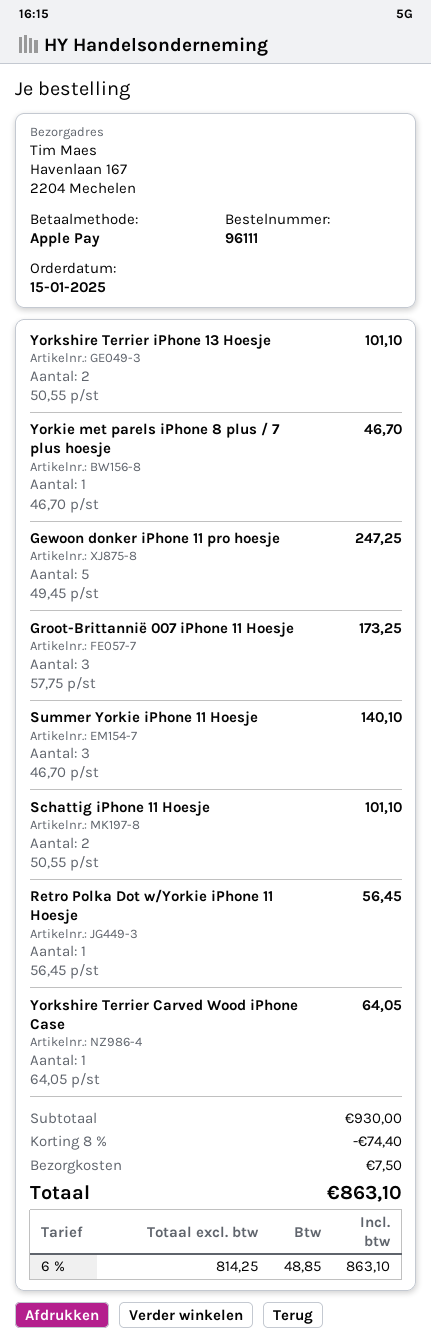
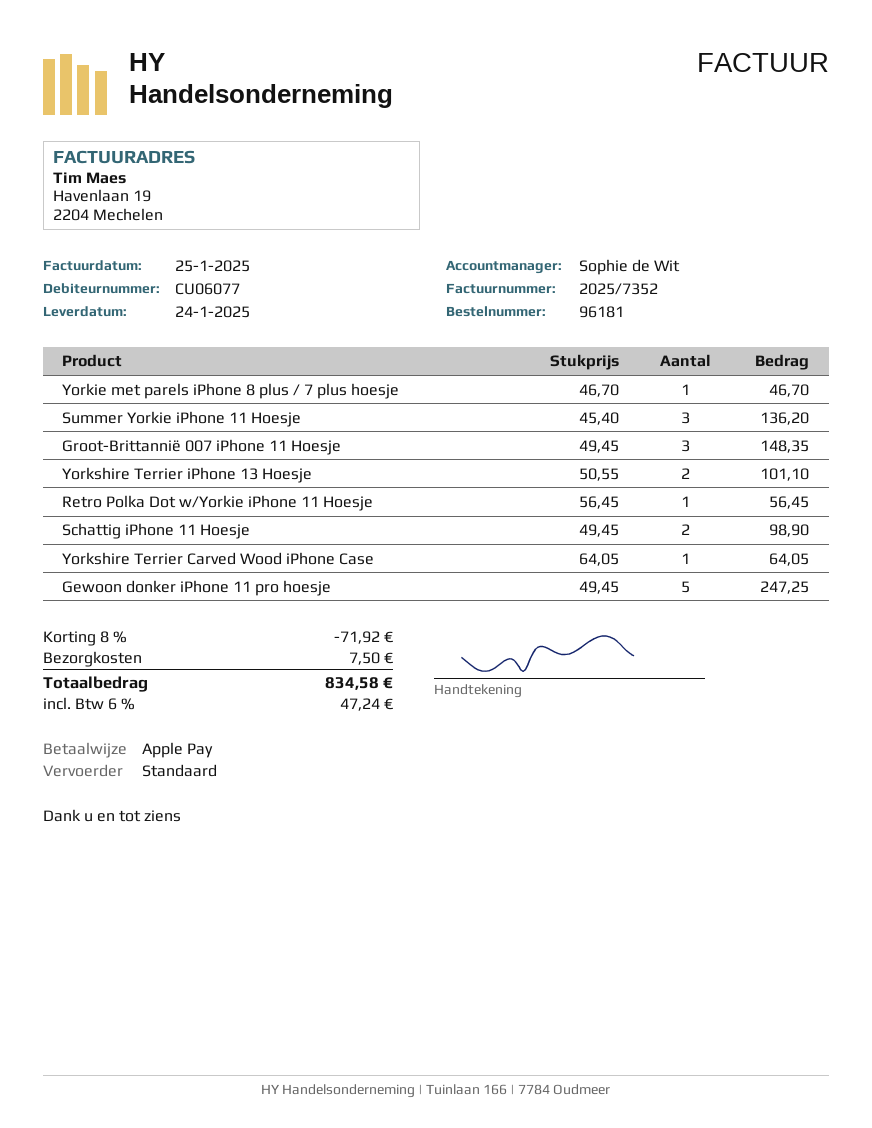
order number: 96111 -> 96181
Groot-Brittannië 007 iPhone 11 Hoesje: 3 x 57.75 = 173.25 -> 3 x 49.45 = 148.35
Summer Yorkie iPhone 11 Hoesje: 3 x 46.70 = 140.10 -> 3 x 45.40 = 136.20
Schattig iPhone 11 Hoesje: 2 x 50.55 = 101.10 -> 2 x 49.45 = 98.90
discount: 8% = 74.40 -> 8% = 71.92
tax: 6% = 48.85 -> 6% = 47.24
total: 863.10 -> 834.58

